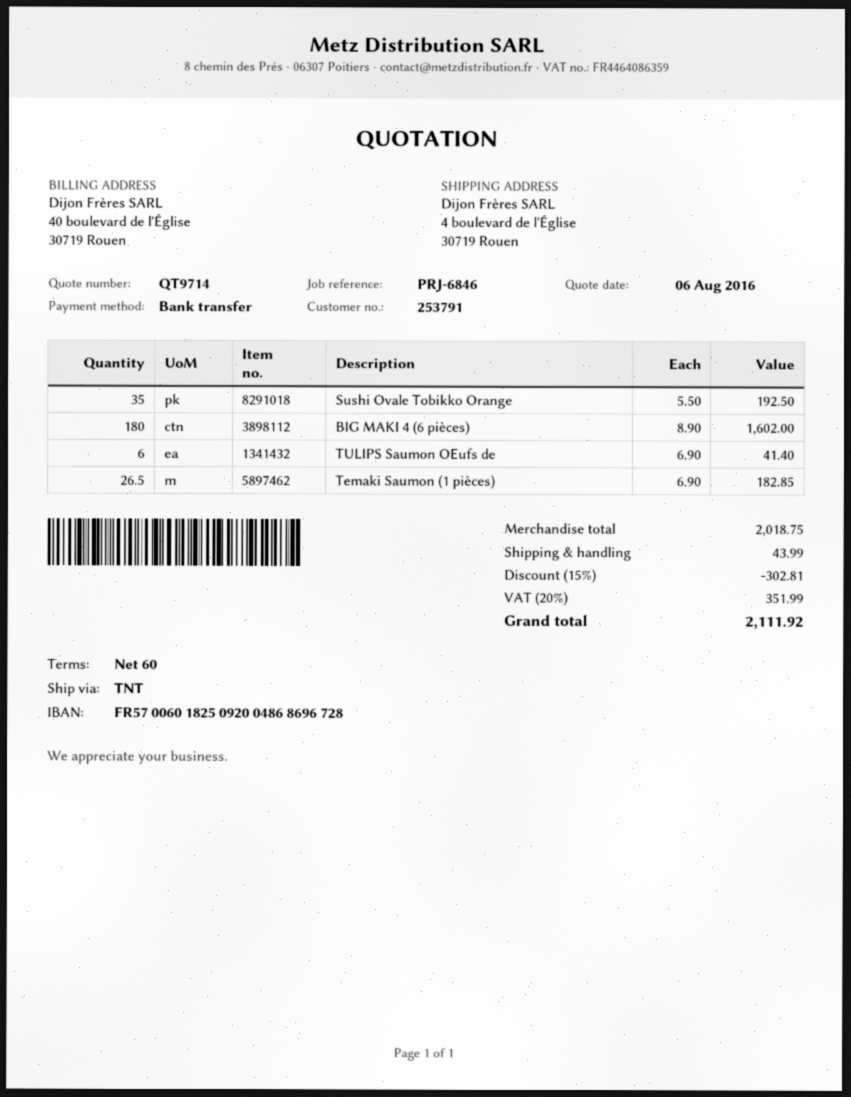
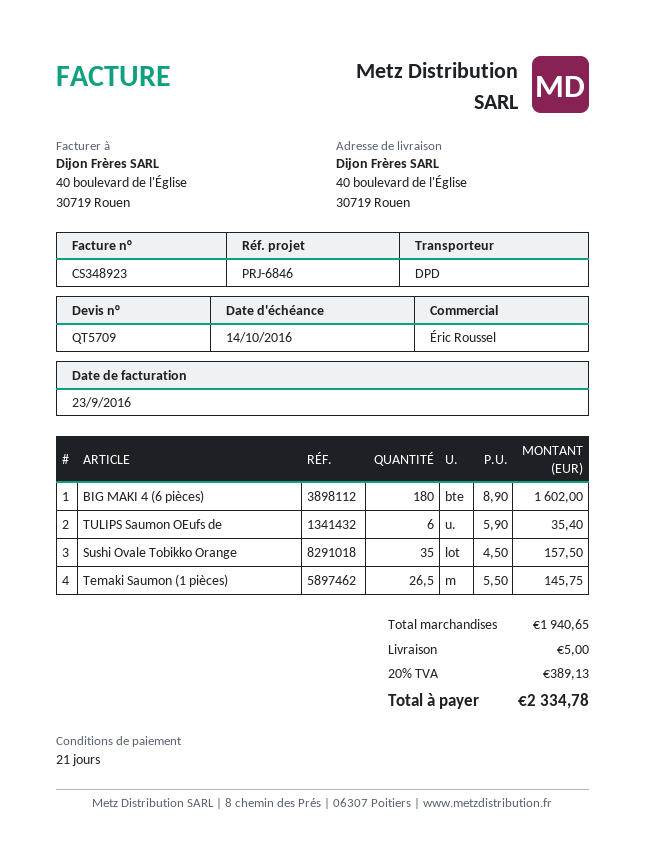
quote number: QT9714 -> QT5709
payment terms: 60 days -> 21 days
shipping method: TNT -> DPD
ship to: 4 boulevard de l'Église, 30719 Rouen -> 40 boulevard de l'Église, 30719 Rouen
Sushi Ovale Tobikko Orange: 35 x 5.50 = 192.50 -> 35 x 4.50 = 157.50
TULIPS Saumon OEufs de: 6 x 6.90 = 41.40 -> 6 x 5.90 = 35.40
Temaki Saumon (1 pièces): 26.5 x 6.90 = 182.85 -> 26.5 x 5.50 = 145.75
subtotal: 2018.75 -> 1940.65
discount: 15% = 302.81 -> none
shipping: 43.99 -> 5.00
tax: 20% = 351.99 -> 20% = 389.13
total: 2111.92 -> 2334.78

